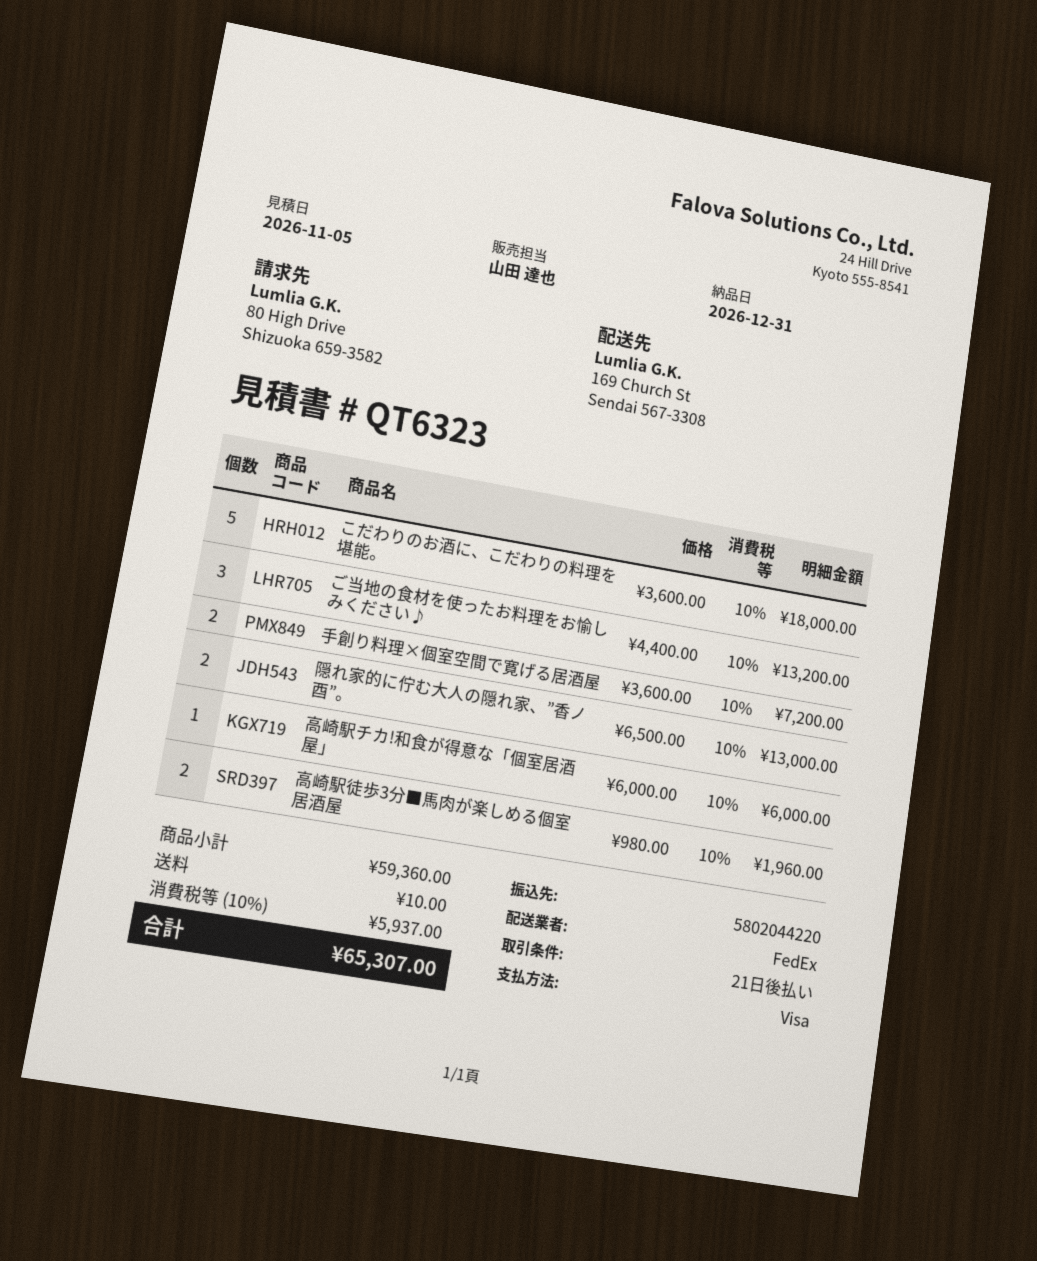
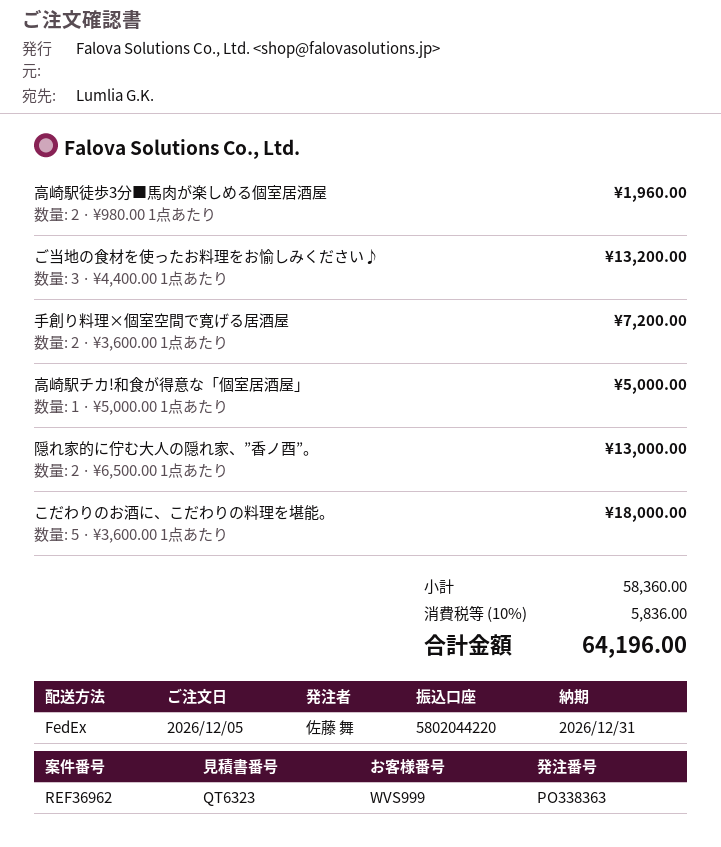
高崎駅チカ!和食が得意な「個室居酒屋」: 1 x 6000.00 = 6000.00 -> 1 x 5000.00 = 5000.00
subtotal: 59360.00 -> 58360.00
shipping: 10.00 -> none
tax: 10% = 5937.00 -> 10% = 5836.00
total: 65307.00 -> 64196.00

